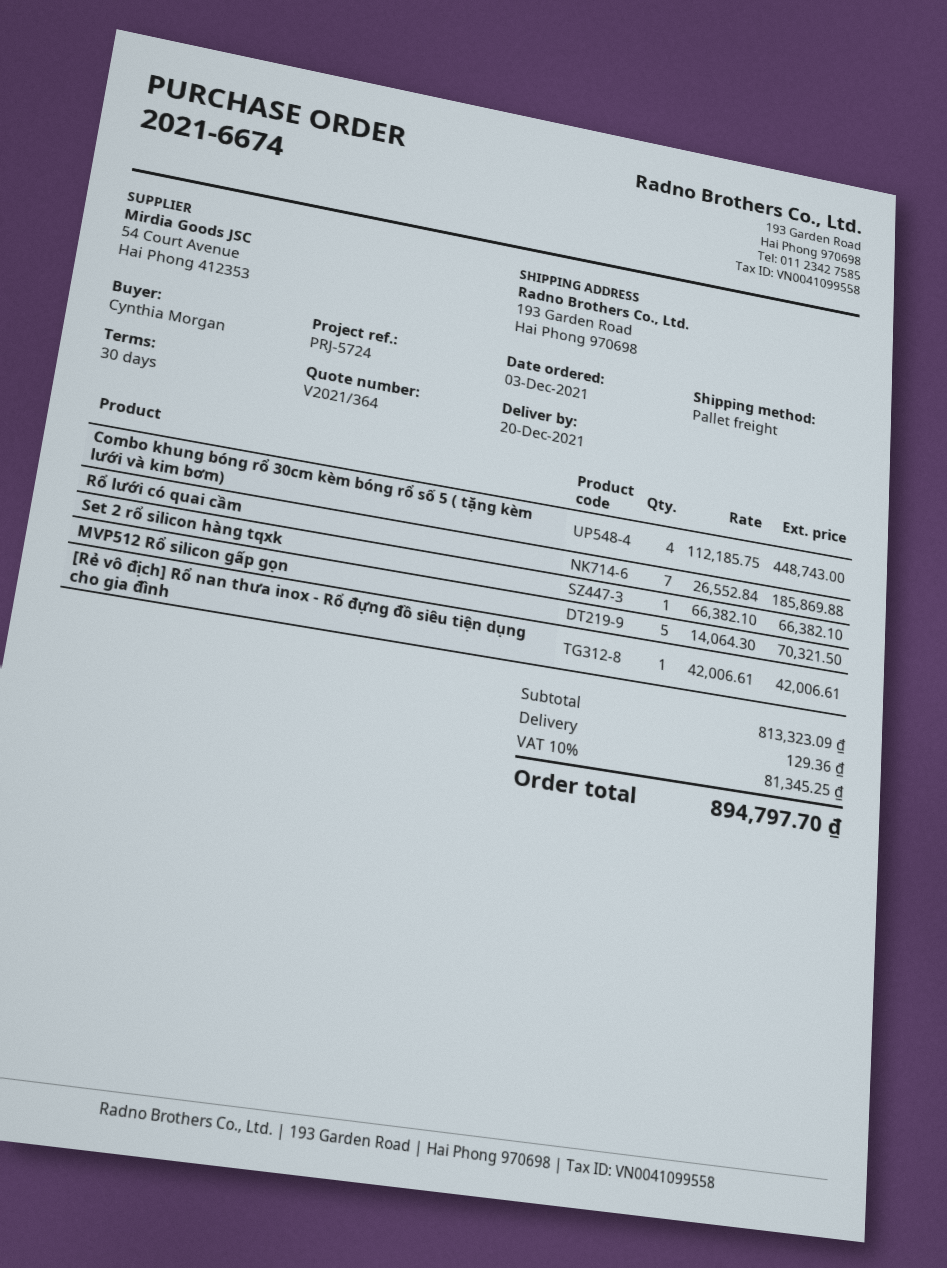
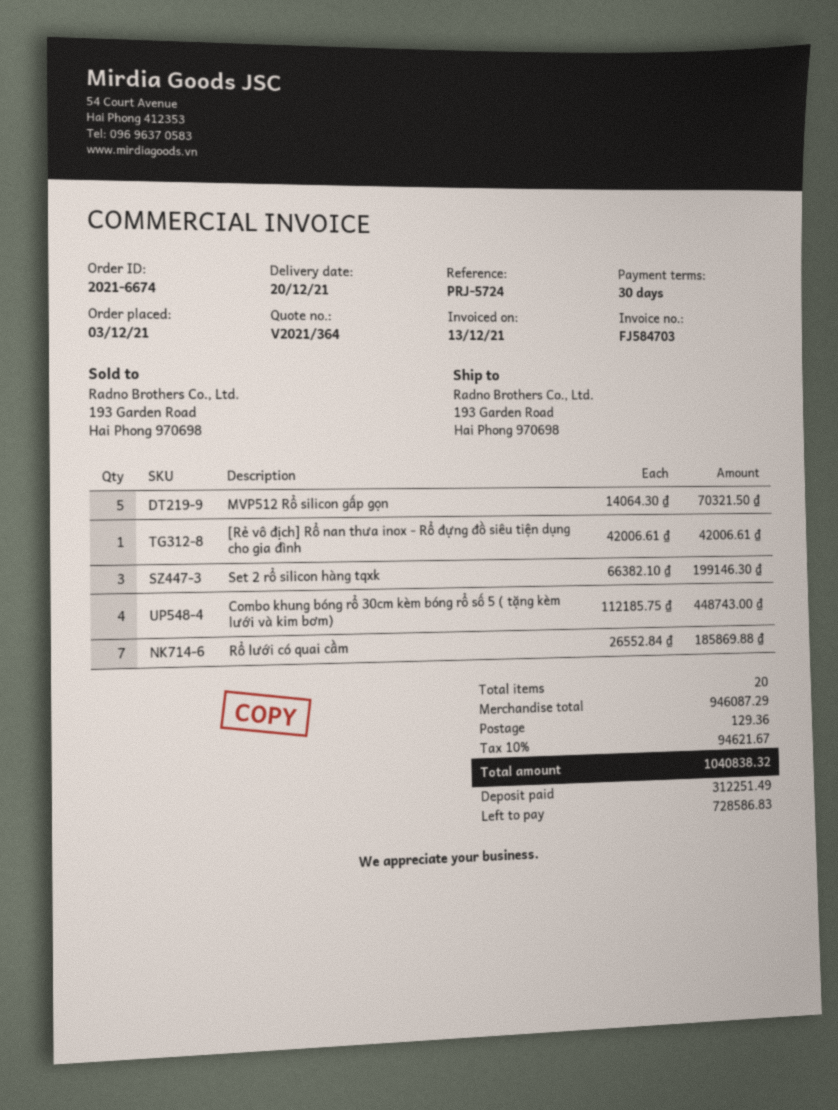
Set 2 rổ silicon hàng tqxk: 1 x 66382.10 = 66382.10 -> 3 x 66382.10 = 199146.30
subtotal: 813323.09 -> 946087.29
tax: 10% = 81345.25 -> 10% = 94621.67
total: 894797.70 -> 1040838.32

